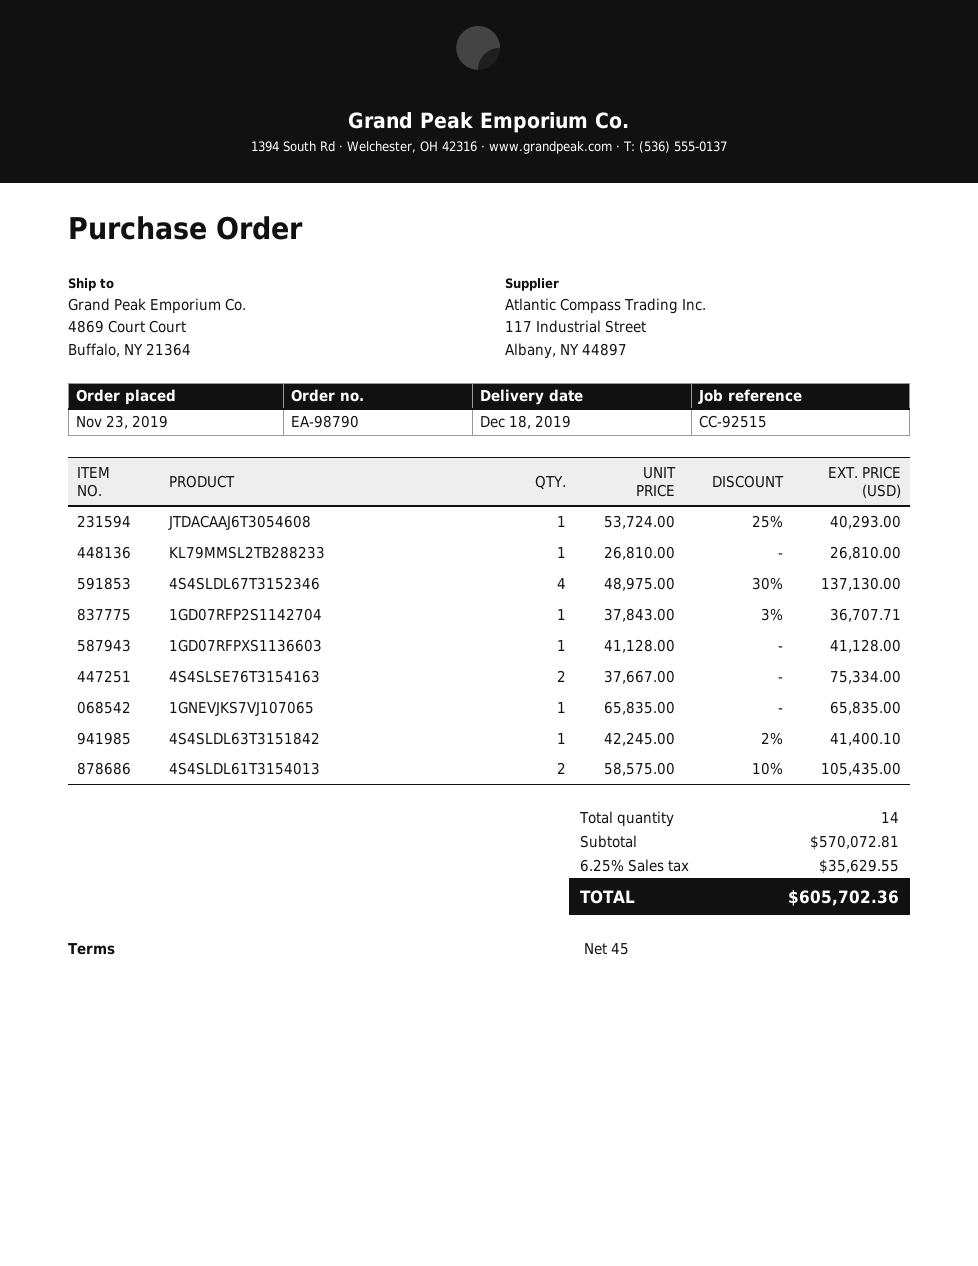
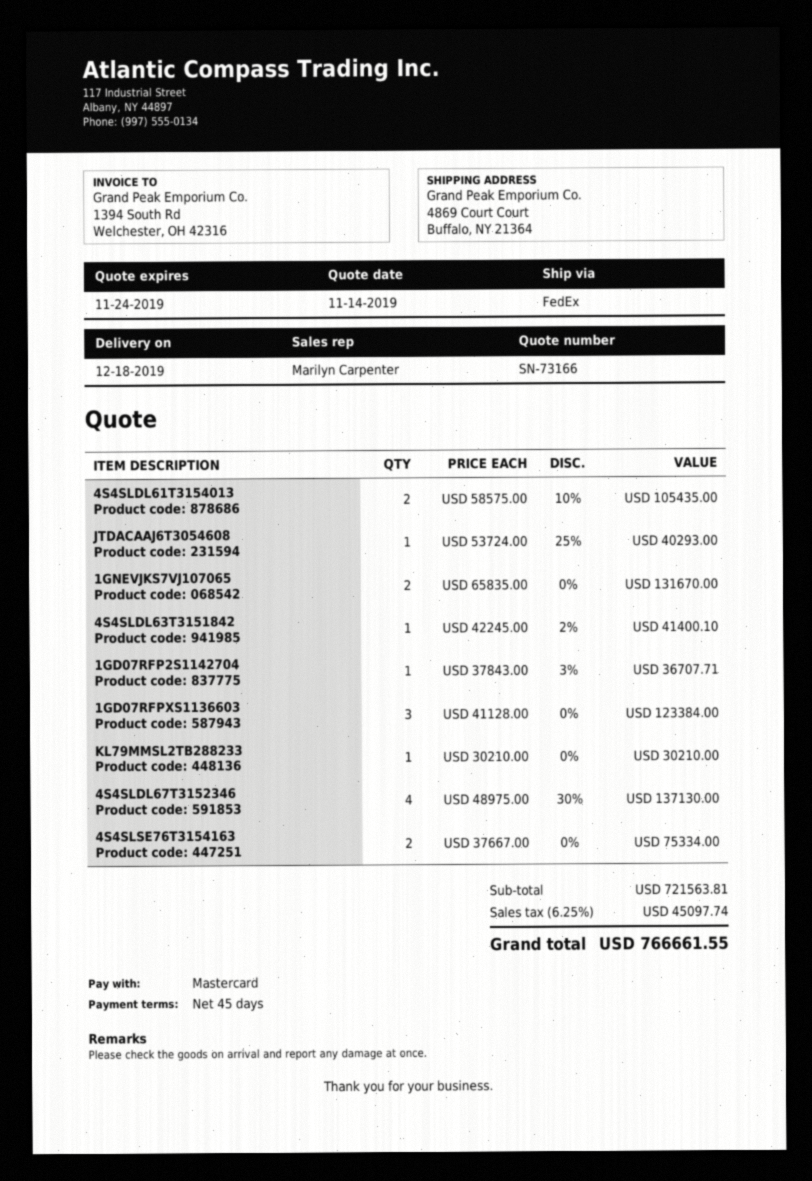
KL79MMSL2TB288233: 1 x 26810.00 = 26810.00 -> 1 x 30210.00 = 30210.00
1GD07RFPXS1136603: 1 x 41128.00 = 41128.00 -> 3 x 41128.00 = 123384.00
1GNEVJKS7VJ107065: 1 x 65835.00 = 65835.00 -> 2 x 65835.00 = 131670.00
subtotal: 570072.81 -> 721563.81
tax: 6.25% = 35629.55 -> 6.25% = 45097.74
total: 605702.36 -> 766661.55

